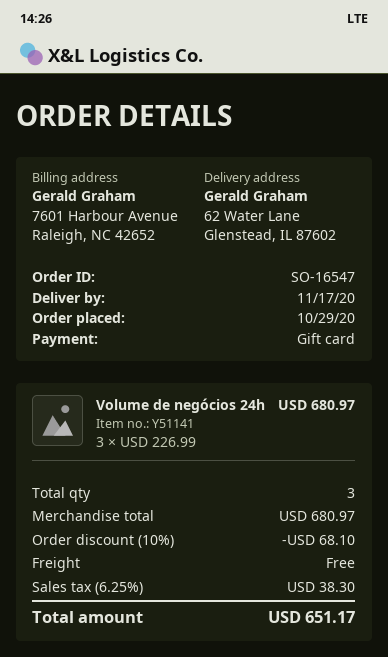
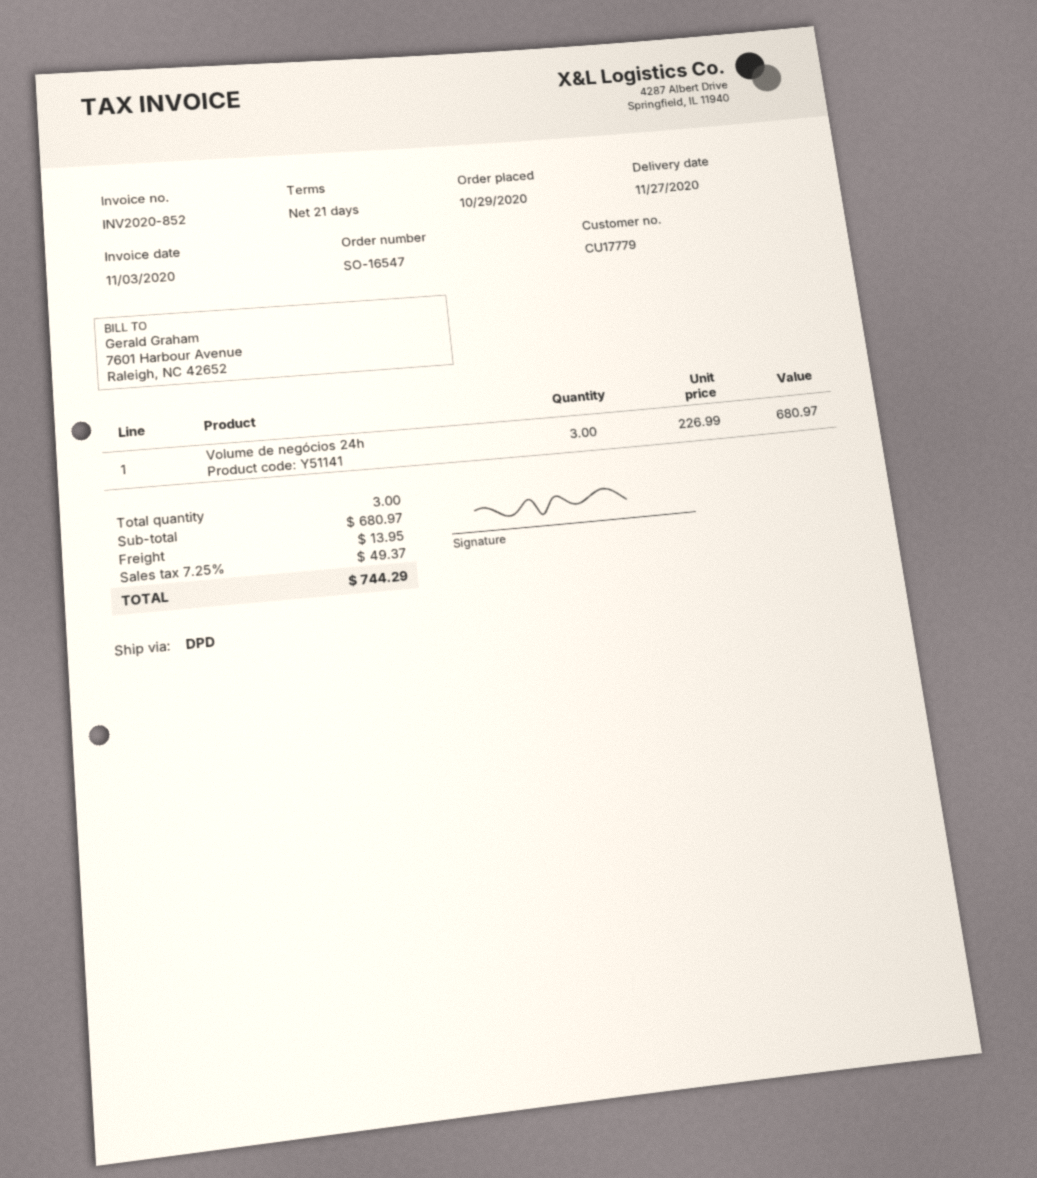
delivery date: 2020-11-17 -> 2020-11-27
discount: 10% = 68.10 -> none
shipping: 0.00 -> 13.95
tax: 6.25% = 38.30 -> 7.25% = 49.37
total: 651.17 -> 744.29

